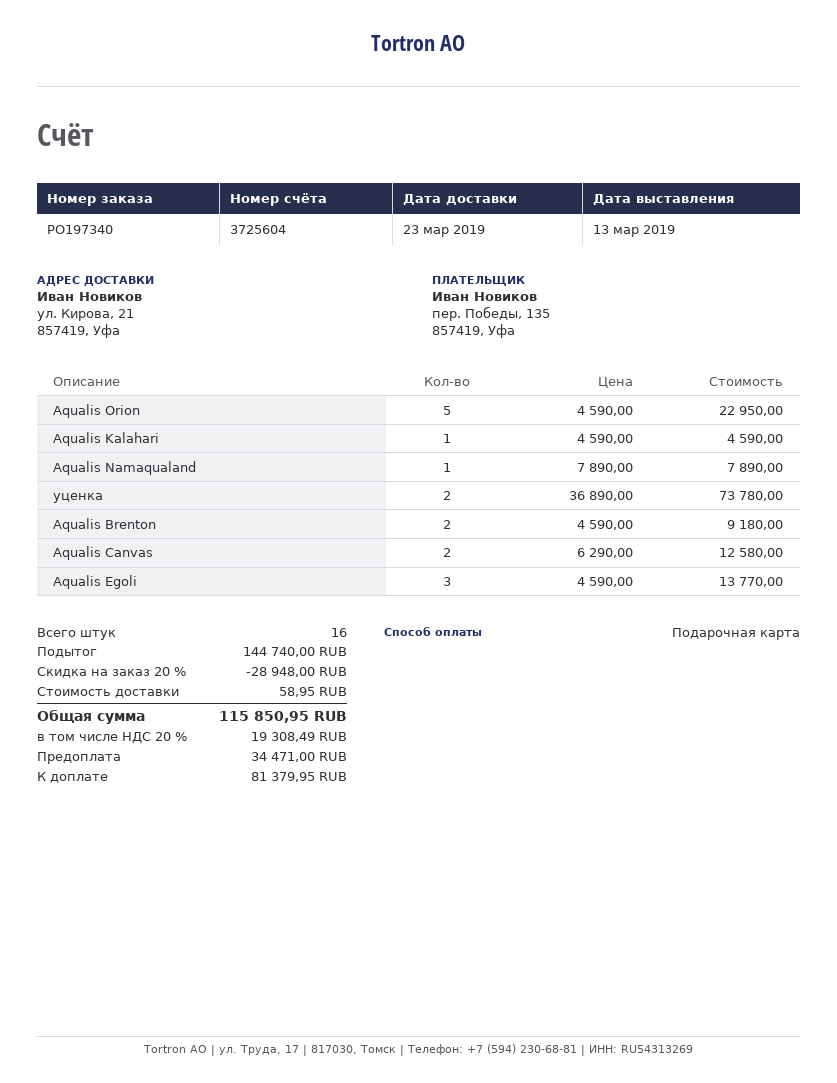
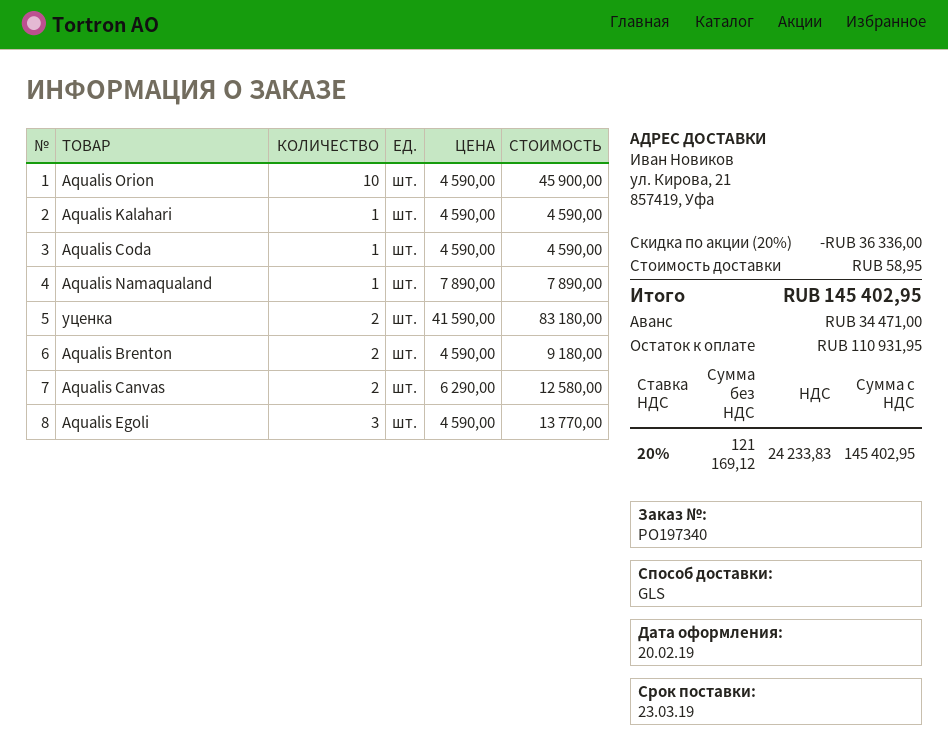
Aqualis Orion: 5 x 4590.00 = 22950.00 -> 10 x 4590.00 = 45900.00
уценка: 2 x 36890.00 = 73780.00 -> 2 x 41590.00 = 83180.00
Aqualis Coda: none -> 1 x 4590.00 = 4590.00
discount: 20% = 28948.00 -> 20% = 36336.00
tax: 20% = 19308.49 -> 20% = 24233.83
total: 115850.95 -> 145402.95
balance: 81379.95 -> 110931.95

